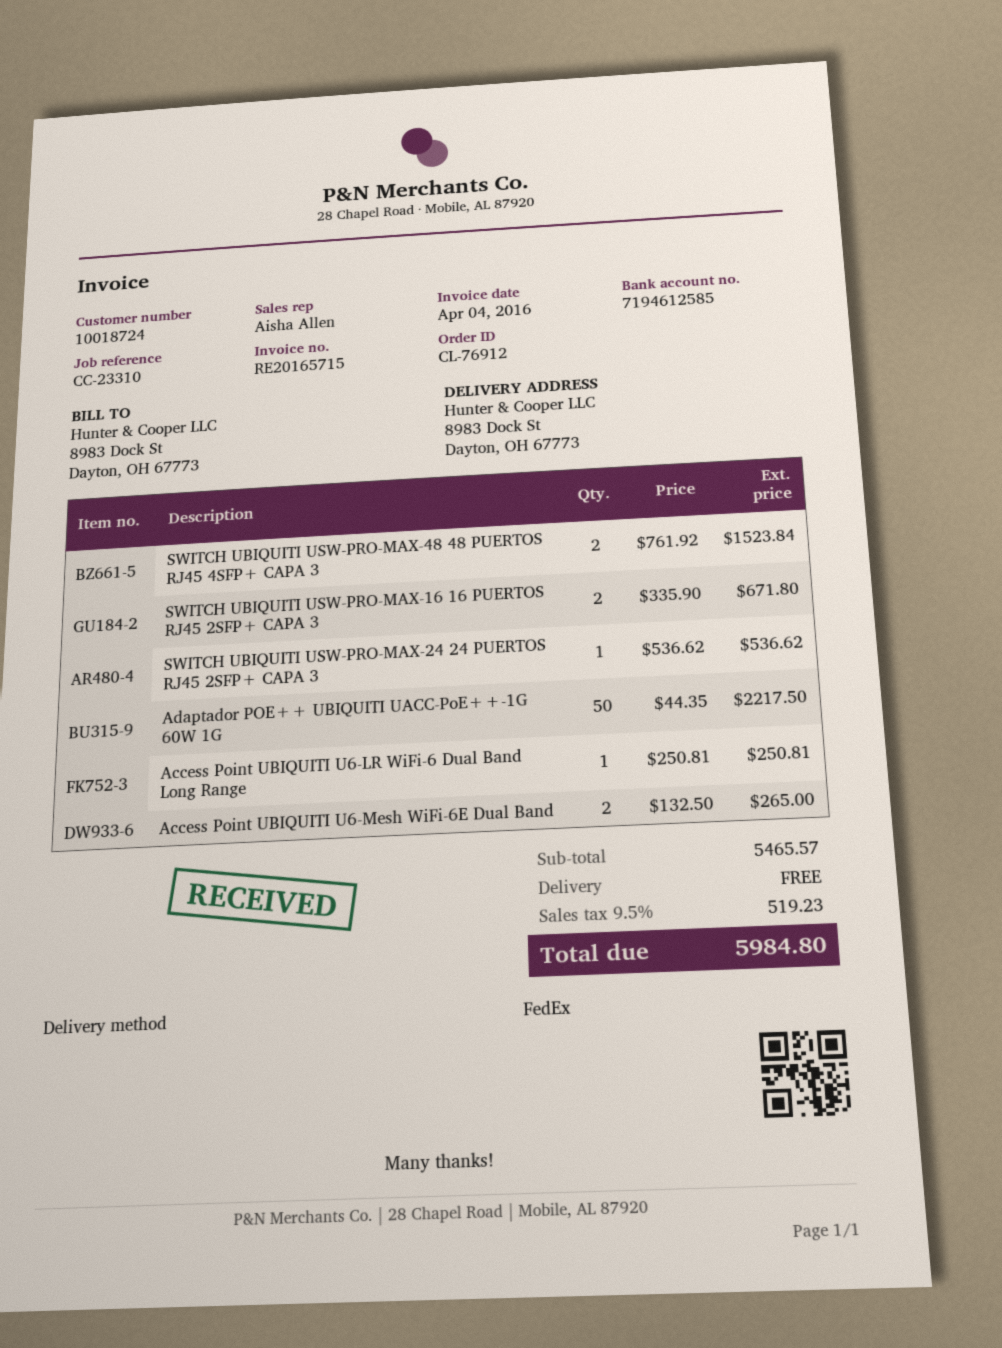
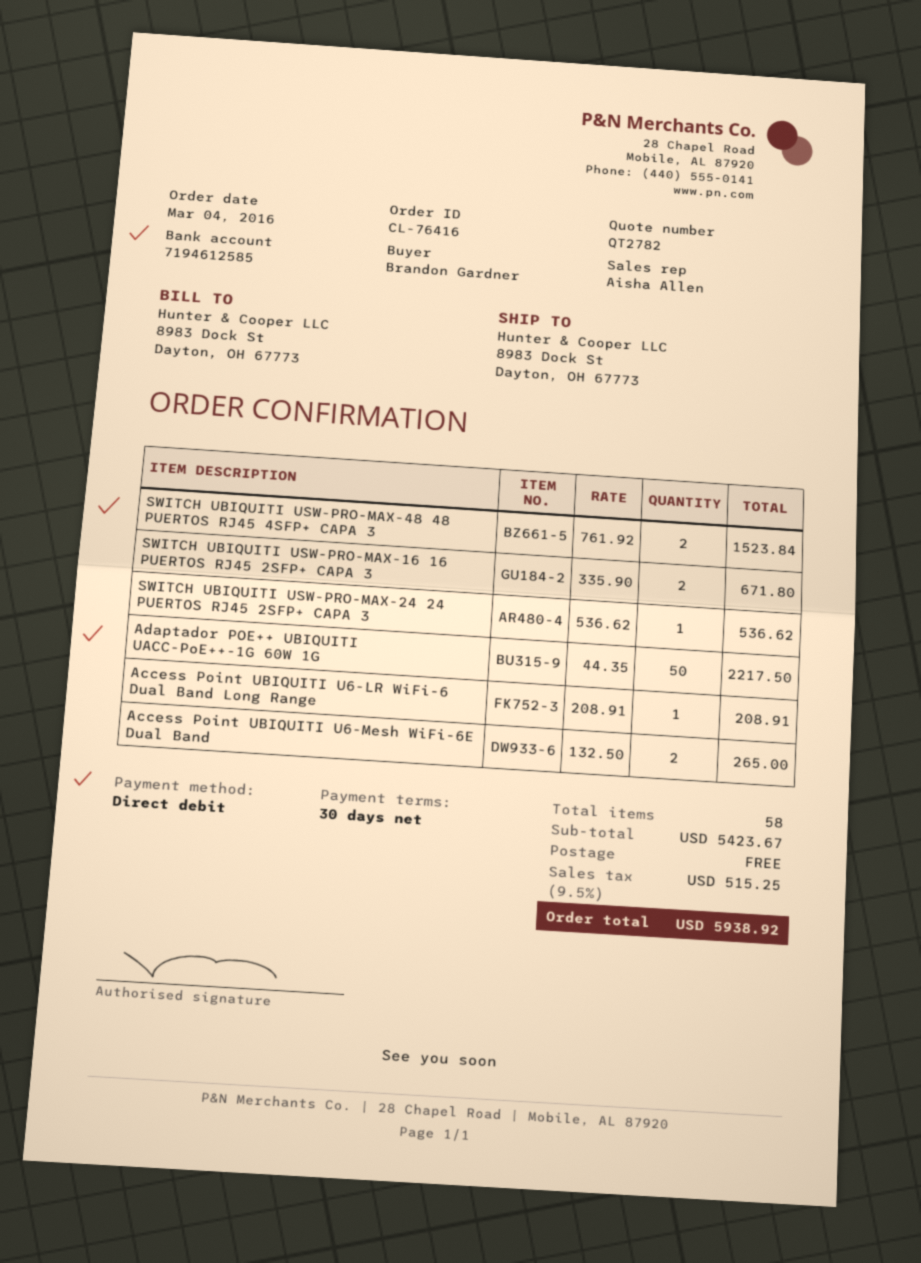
order number: CL-76912 -> CL-76416
Access Point UBIQUITI U6-LR WiFi-6 Dual Band Long Range: 1 x 250.81 = 250.81 -> 1 x 208.91 = 208.91
subtotal: 5465.57 -> 5423.67
tax: 9.5% = 519.23 -> 9.5% = 515.25
total: 5984.80 -> 5938.92

